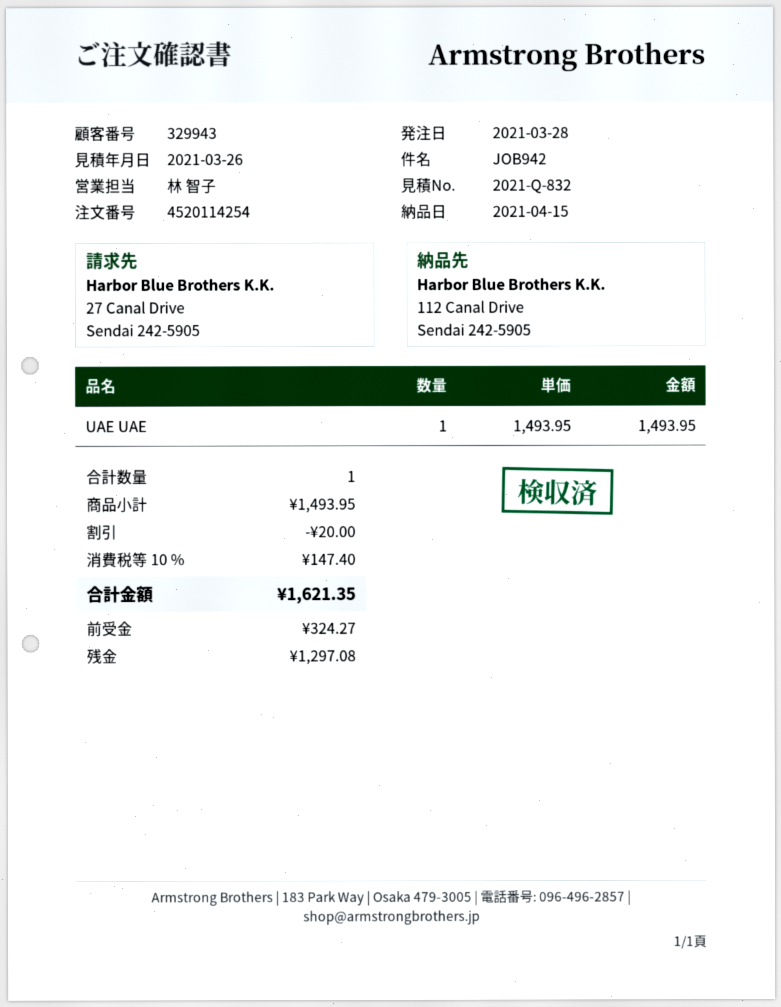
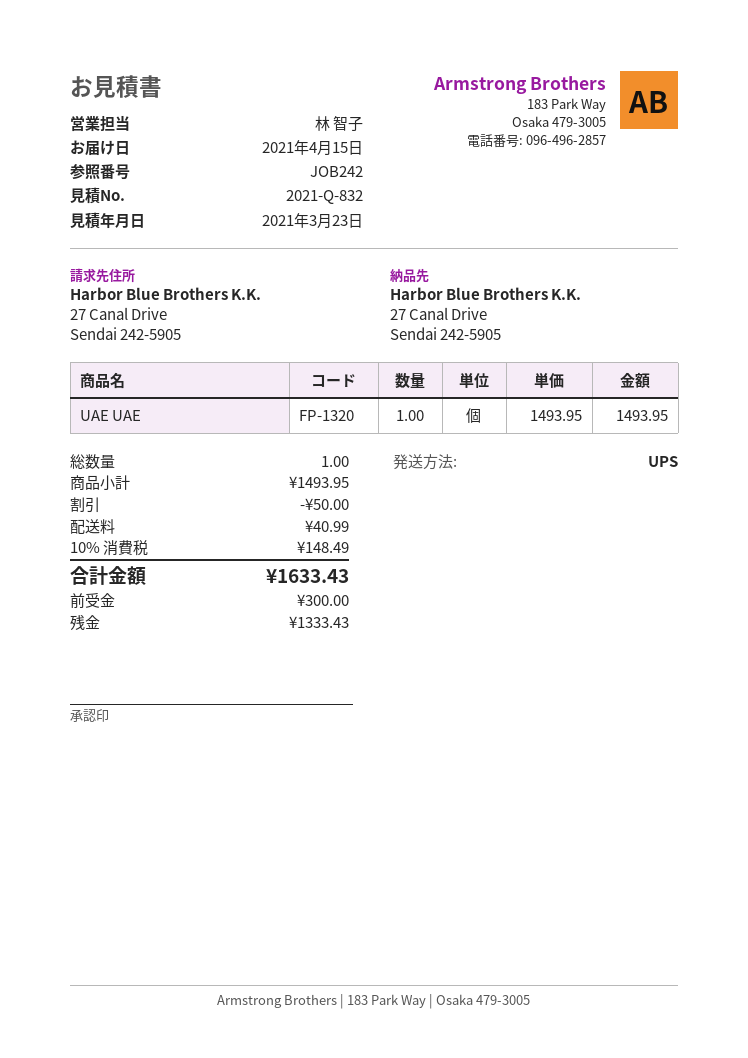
quote date: 2021-03-26 -> 2021-03-23
reference: JOB942 -> JOB242
ship to: 112 Canal Drive, Sendai 242-5905 -> 27 Canal Drive, Sendai 242-5905
discount: 20.00 -> 50.00
shipping: none -> 40.99
tax: 10% = 147.40 -> 10% = 148.49
total: 1621.35 -> 1633.43
deposit: 324.27 -> 300.00
balance: 1297.08 -> 1333.43

